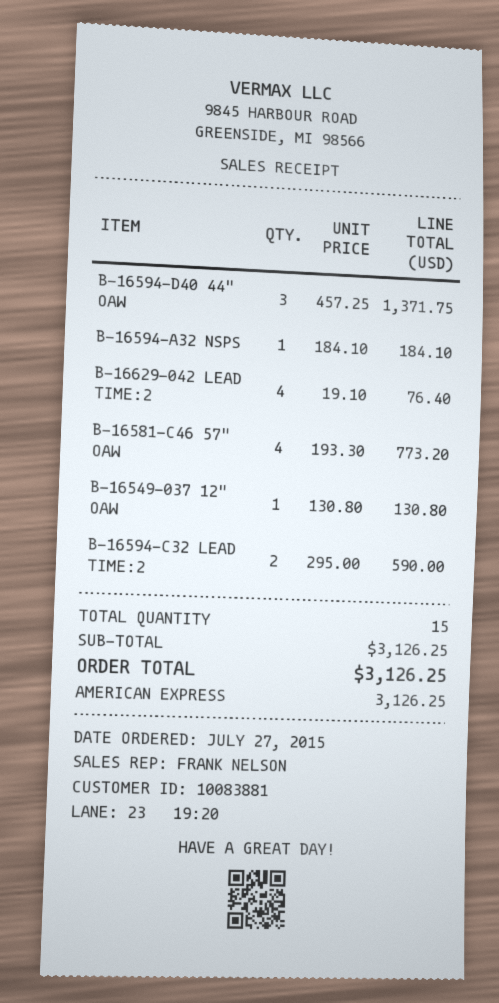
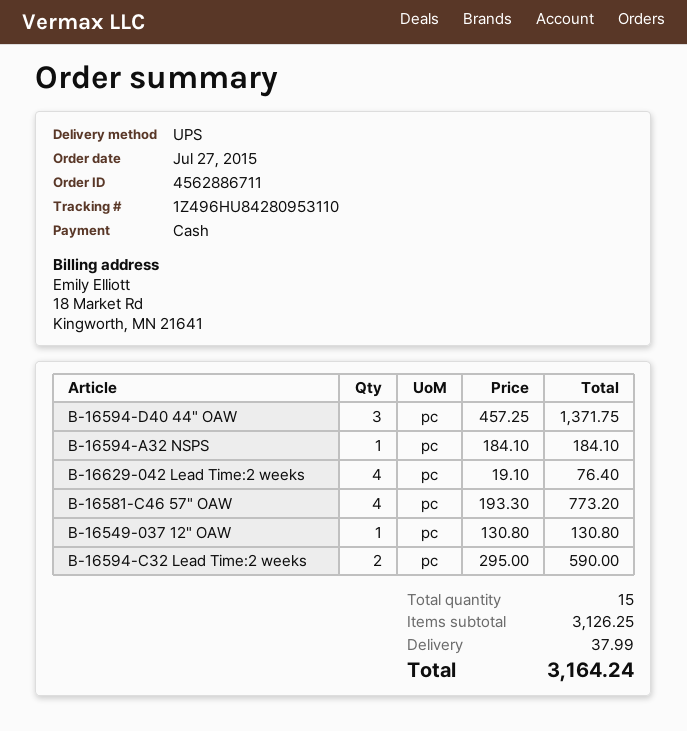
payment method: American Express -> cash
shipping: none -> 37.99
total: 3126.25 -> 3164.24

